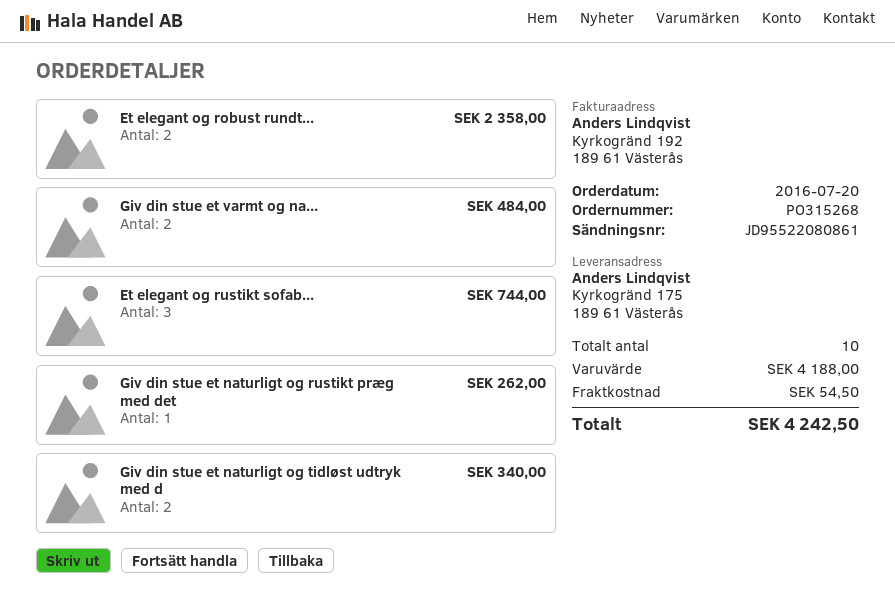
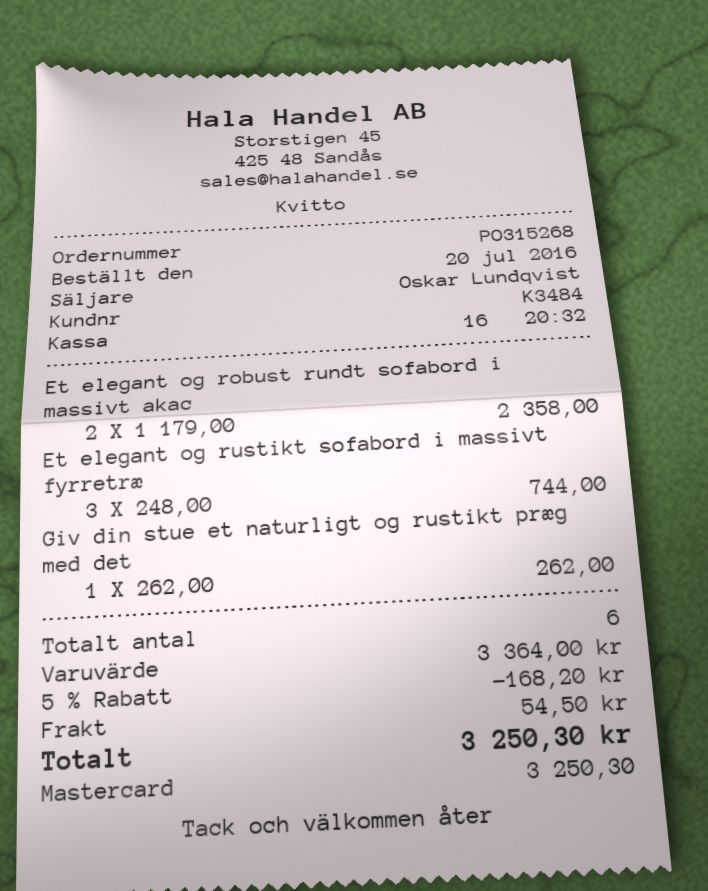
Giv din stue et varmt og na...: 2 for 484.00 -> none
Giv din stue et naturligt og tidløst udtryk med d: 2 for 340.00 -> none
total quantity: 10 -> 6
subtotal: 4188.00 -> 3364.00
discount: none -> 5% = 168.20
total: 4242.50 -> 3250.30

